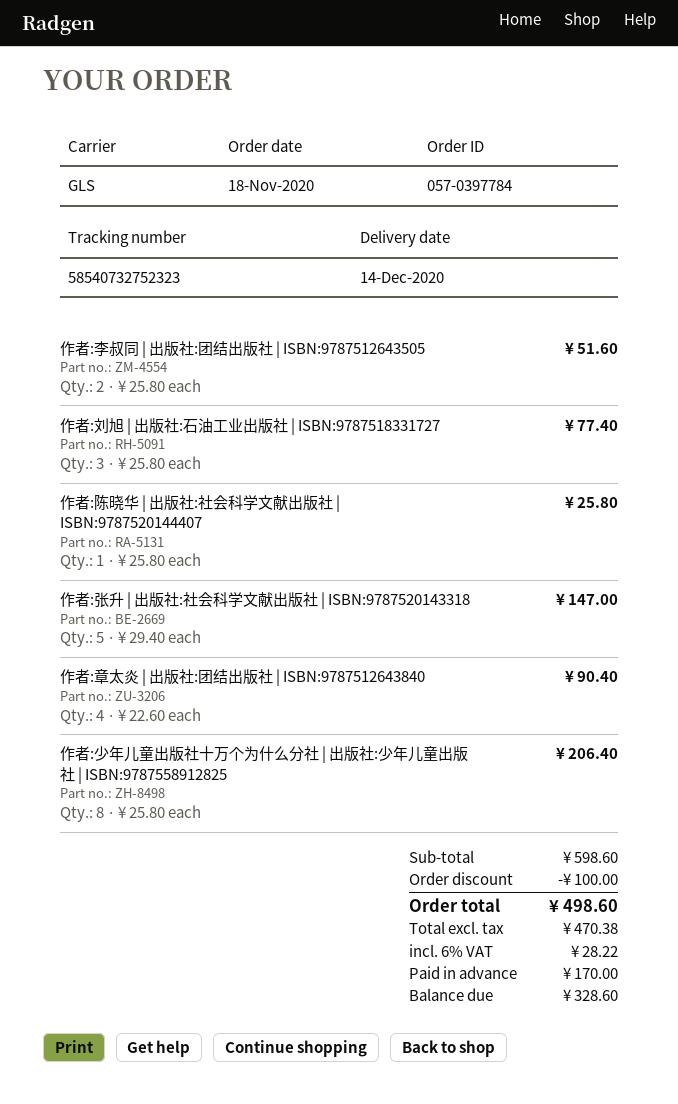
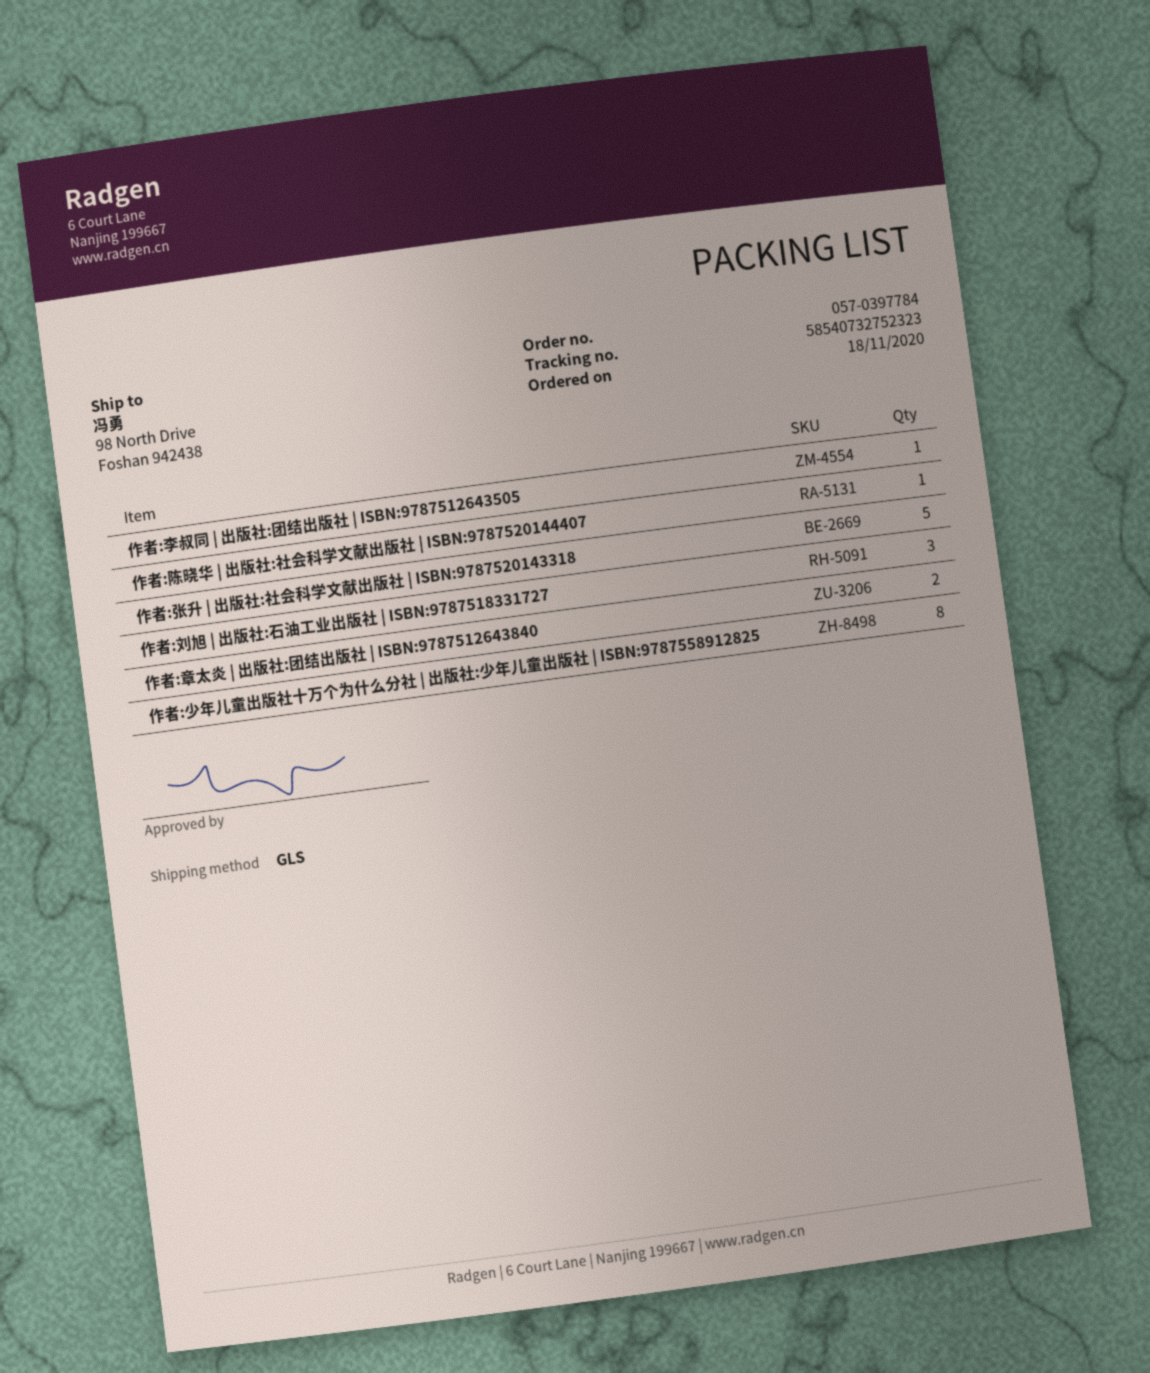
作者:李叔同 | 出版社:团结出版社 | ISBN:9787512643505: 2 -> 1
作者:章太炎 | 出版社:团结出版社 | ISBN:9787512643840: 4 -> 2

